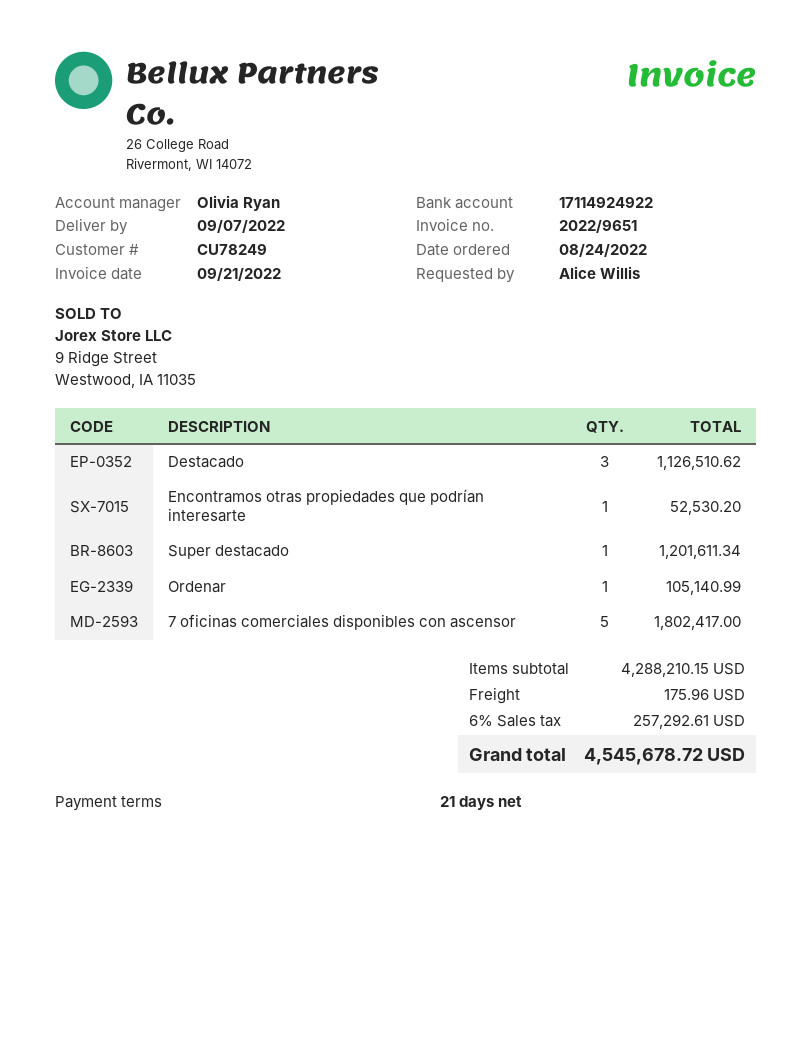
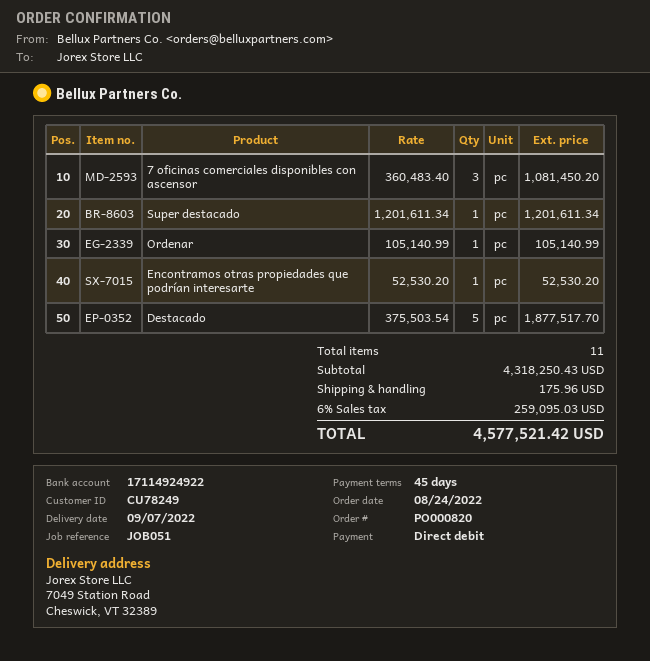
payment terms: 21 days -> 45 days
Destacado: 3 for 1126510.62 -> 5 for 1877517.70
7 oficinas comerciales disponibles con ascensor: 5 for 1802417.00 -> 3 for 1081450.20
subtotal: 4288210.15 -> 4318250.43
tax: 6% = 257292.61 -> 6% = 259095.03
total: 4545678.72 -> 4577521.42

